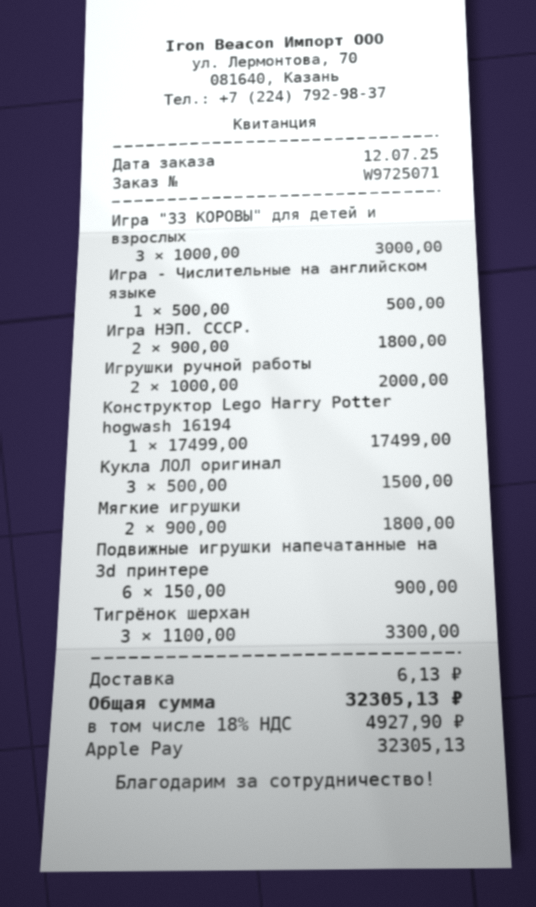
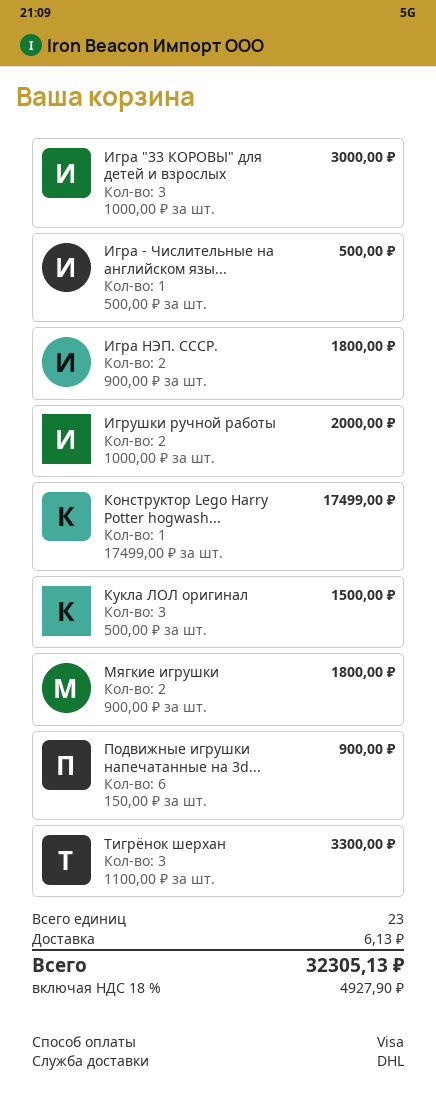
payment method: Apple Pay -> Visa

